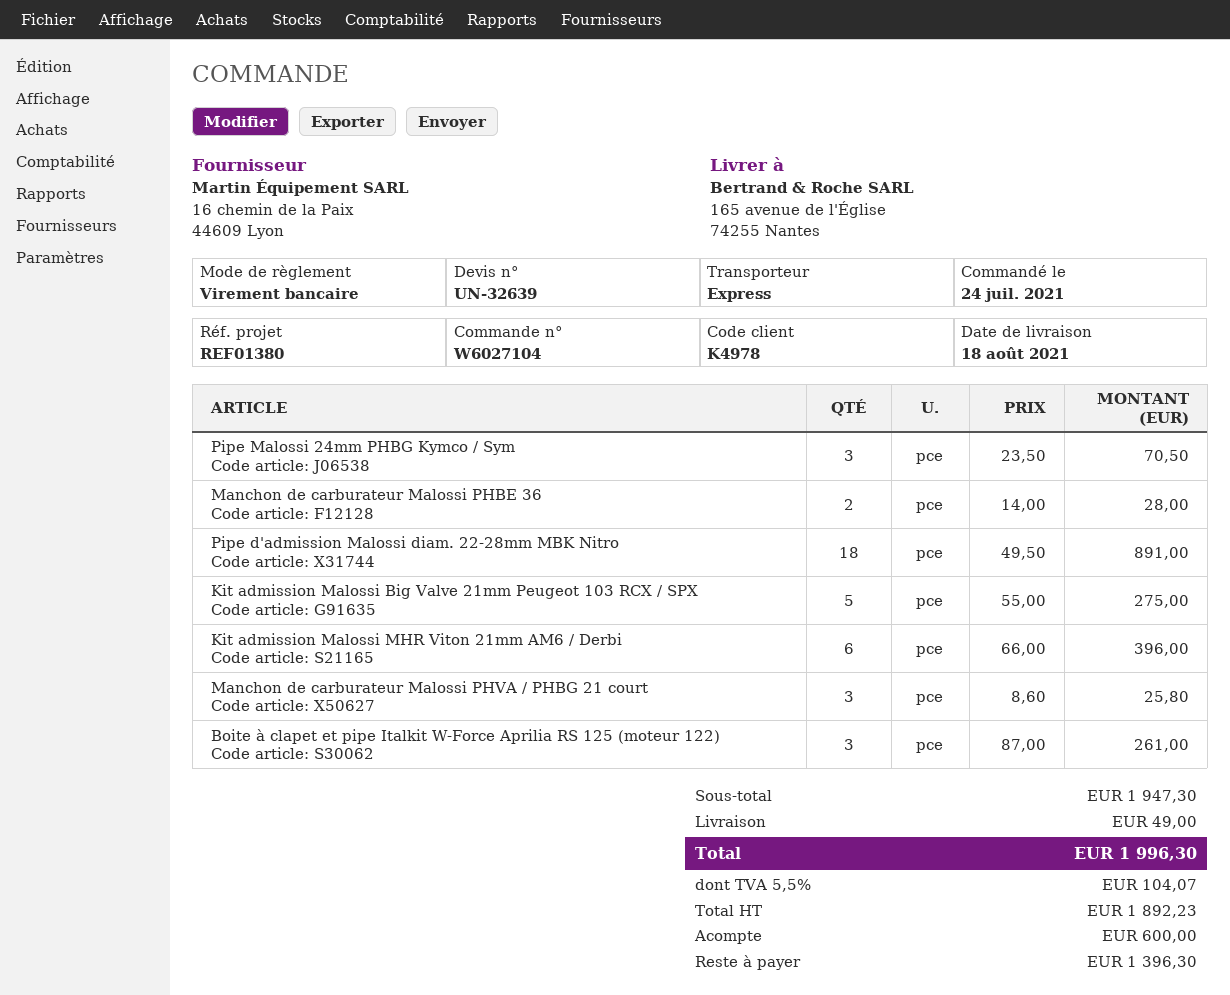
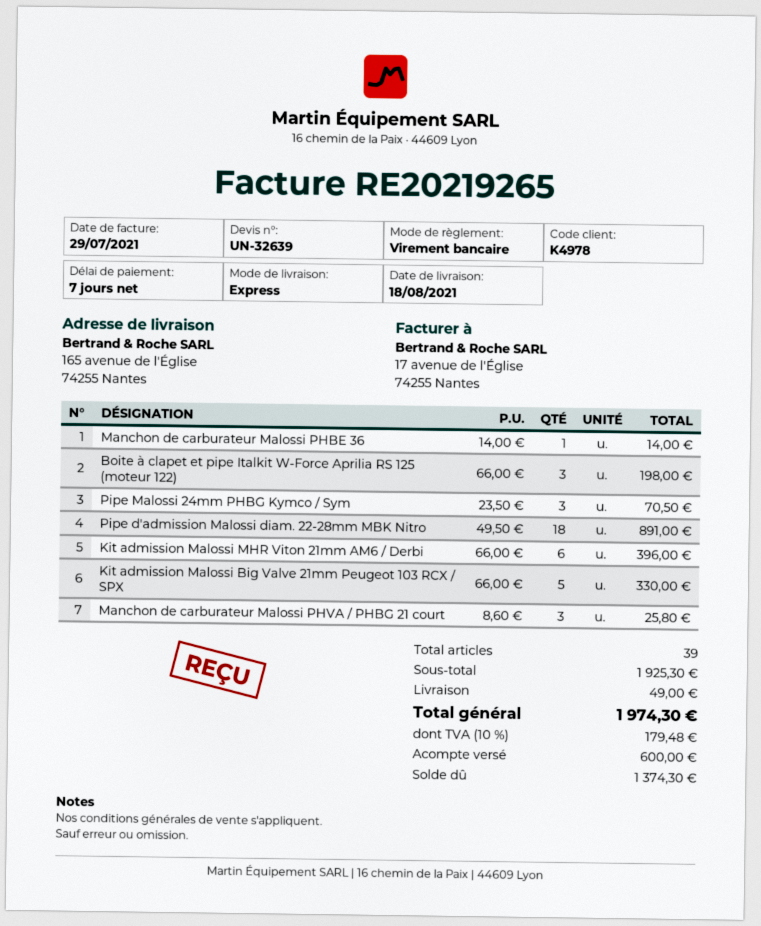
Manchon de carburateur Malossi PHBE 36: 2 x 14.00 = 28.00 -> 1 x 14.00 = 14.00
Kit admission Malossi Big Valve 21mm Peugeot 103 RCX / SPX: 5 x 55.00 = 275.00 -> 5 x 66.00 = 330.00
Boite à clapet et pipe Italkit W-Force Aprilia RS 125 (moteur 122): 3 x 87.00 = 261.00 -> 3 x 66.00 = 198.00
subtotal: 1947.30 -> 1925.30
tax: 5.5% = 104.07 -> 10% = 179.48
total: 1996.30 -> 1974.30
balance: 1396.30 -> 1374.30

